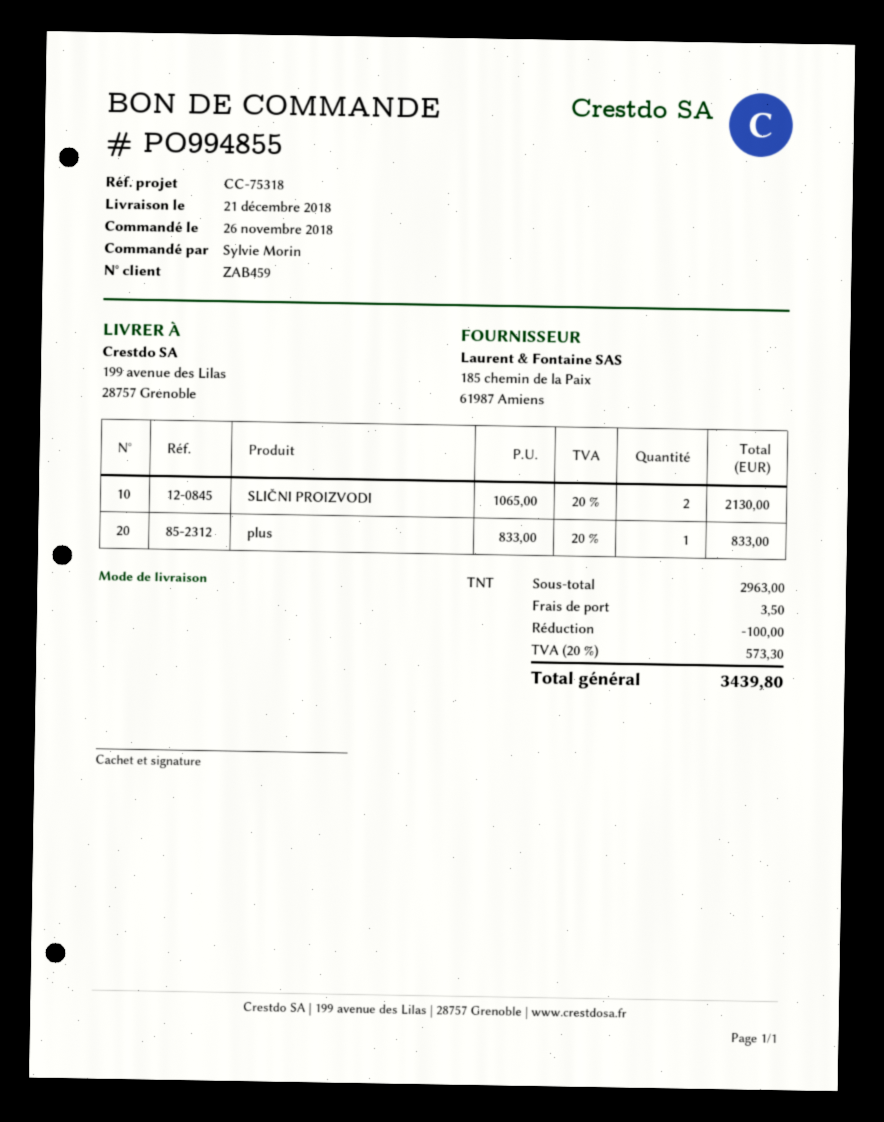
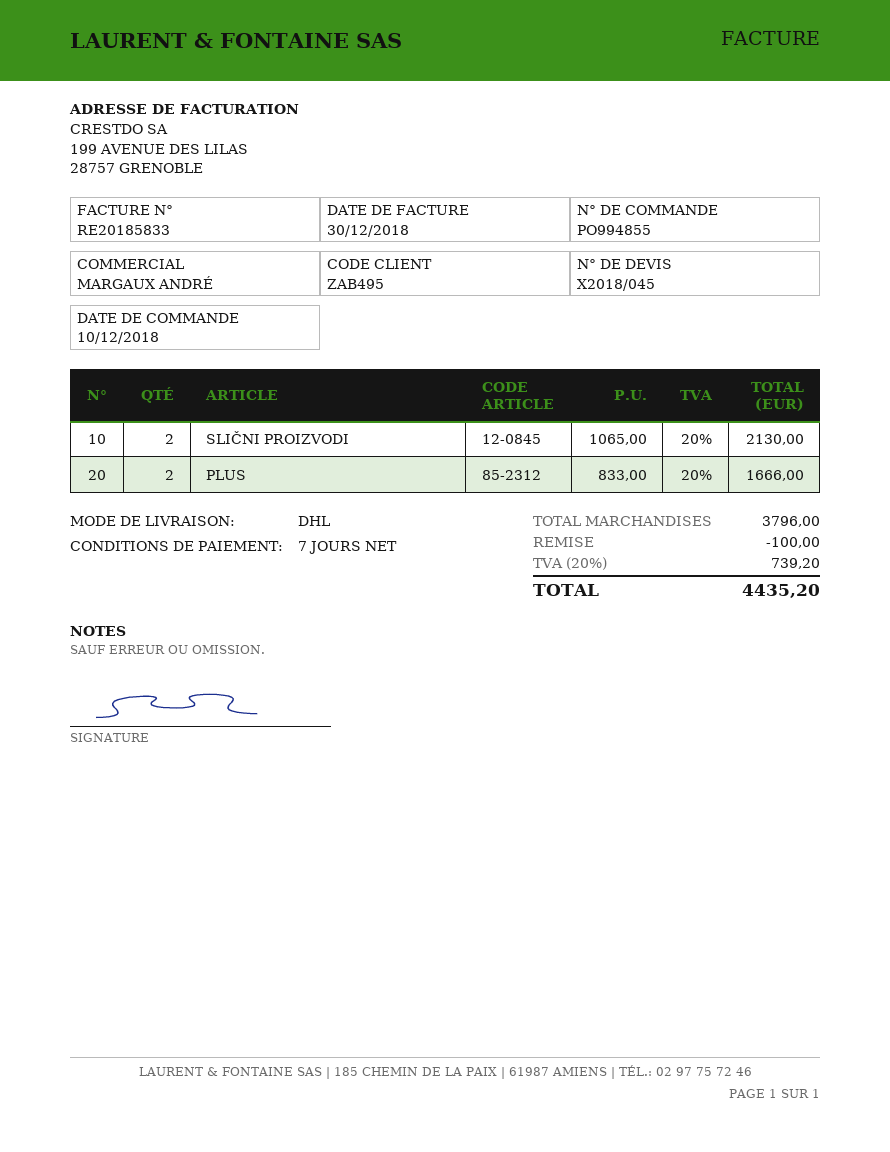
order date: 2018-11-26 -> 2018-12-10
customer number: ZAB459 -> ZAB495
shipping method: TNT -> DHL
plus: 1 x 833.00 = 833.00 -> 2 x 833.00 = 1666.00
subtotal: 2963.00 -> 3796.00
shipping: 3.50 -> none
tax: 20% = 573.30 -> 20% = 739.20
total: 3439.80 -> 4435.20

